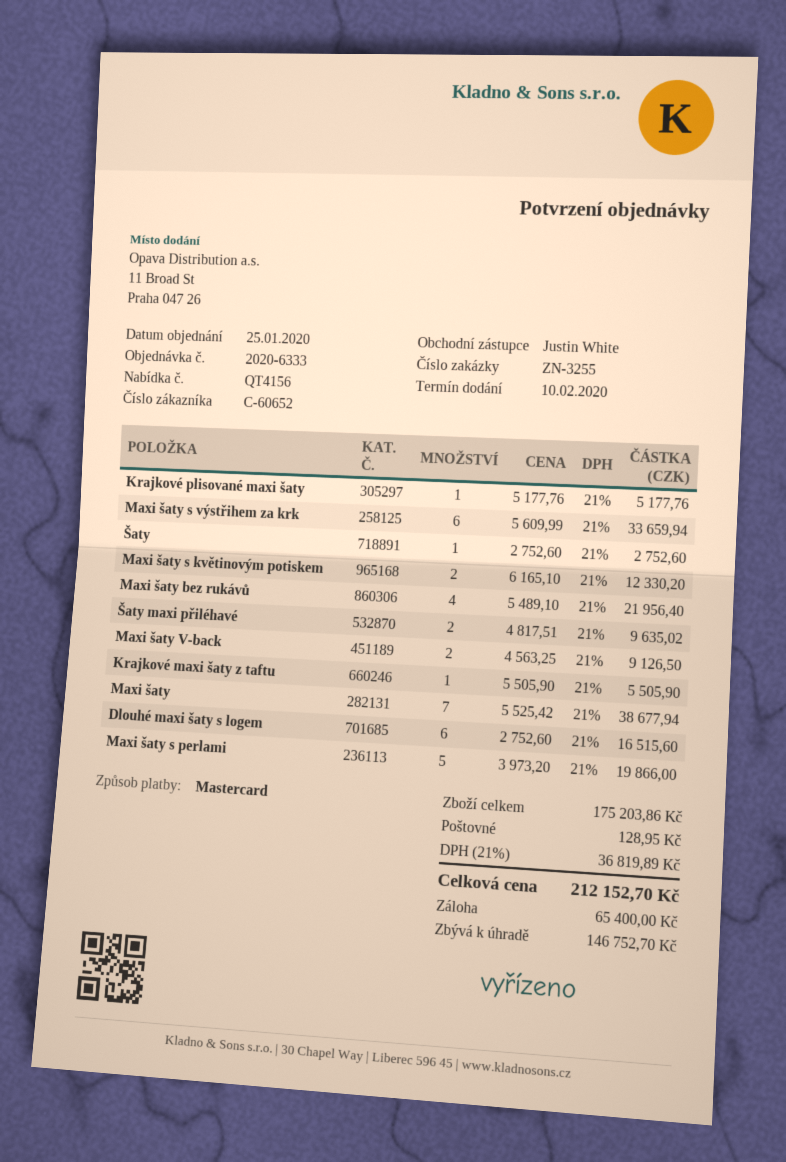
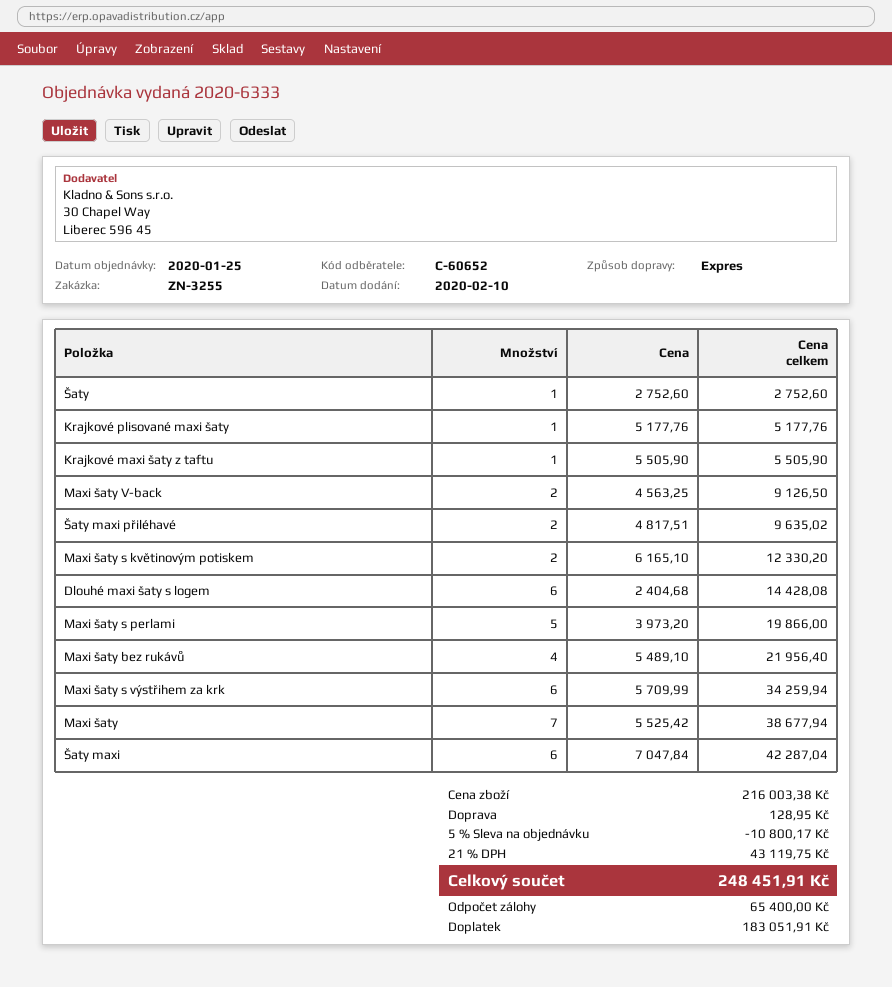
Maxi šaty s výstřihem za krk: 6 x 5609.99 = 33659.94 -> 6 x 5709.99 = 34259.94
Dlouhé maxi šaty s logem: 6 x 2752.60 = 16515.60 -> 6 x 2404.68 = 14428.08
Šaty maxi: none -> 6 x 7047.84 = 42287.04
subtotal: 175203.86 -> 216003.38
discount: none -> 5% = 10800.17
tax: 21% = 36819.89 -> 21% = 43119.75
total: 212152.70 -> 248451.91
balance: 146752.70 -> 183051.91

